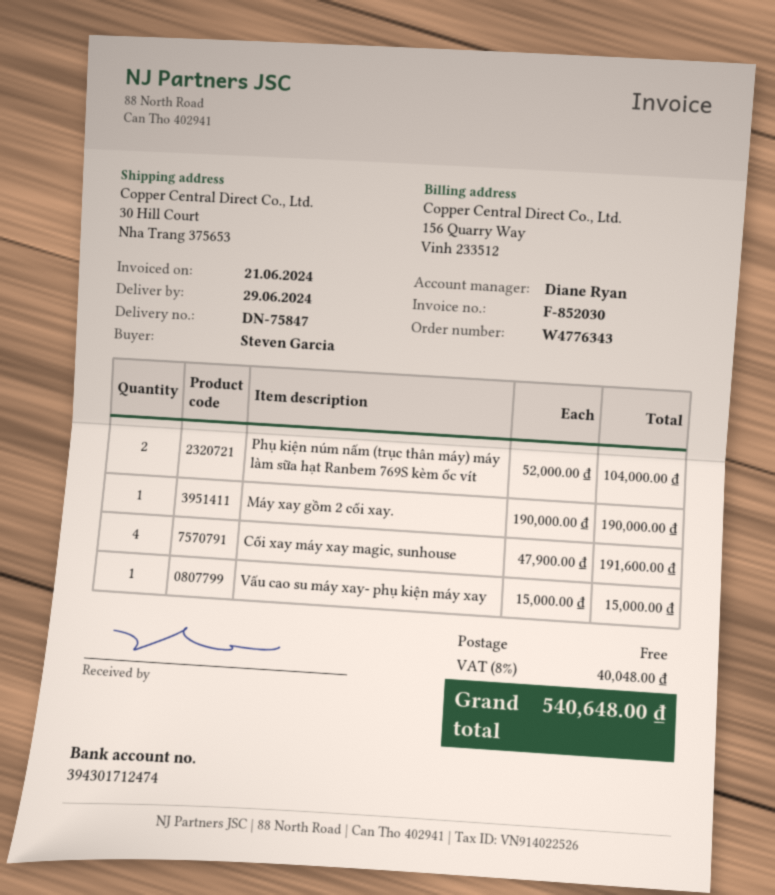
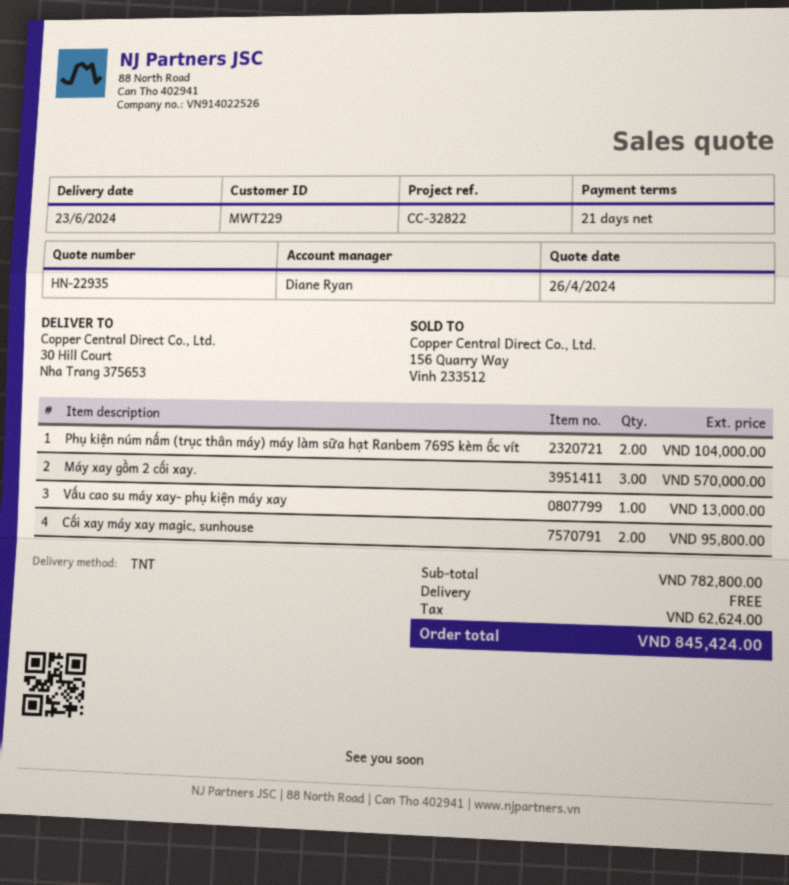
delivery date: 2024-06-29 -> 2024-06-23
Máy xay gồm 2 cối xay.: 1 for 190000.00 -> 3 for 570000.00
Cối xay máy xay magic, sunhouse: 4 for 191600.00 -> 2 for 95800.00
Vấu cao su máy xay- phụ kiện máy xay: 1 for 15000.00 -> 1 for 13000.00
tax: 40048.00 -> 62624.00
total: 540648.00 -> 845424.00

